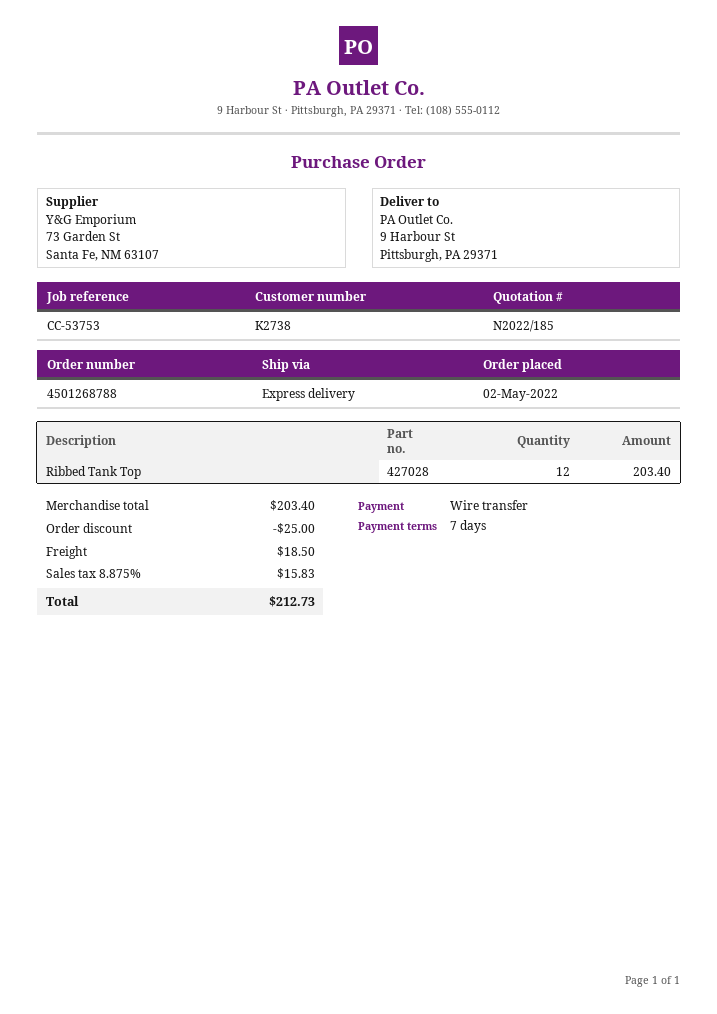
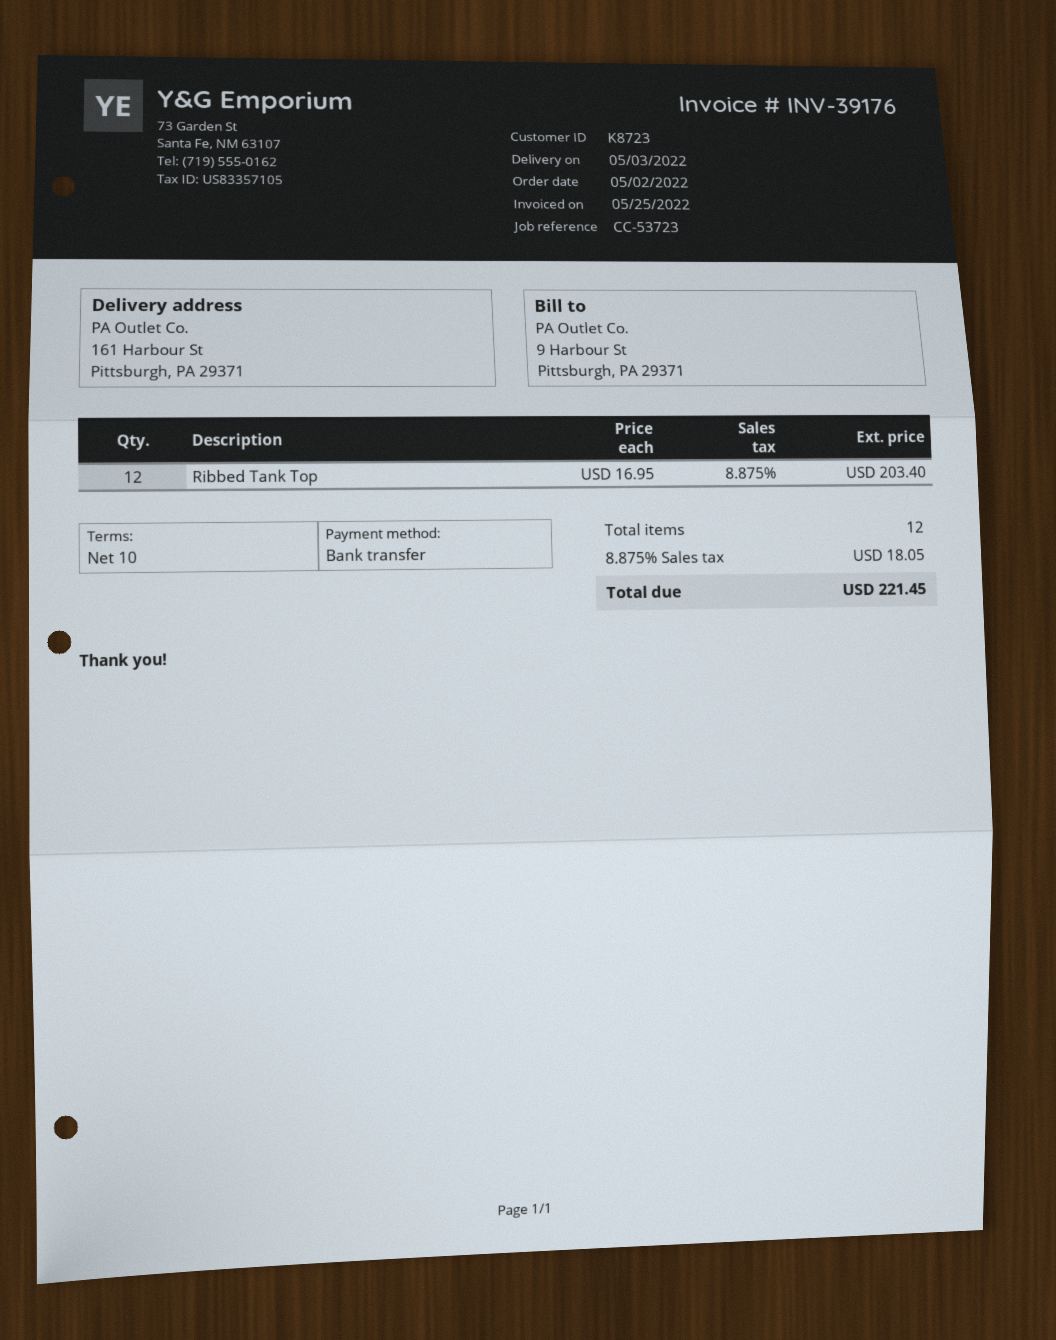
payment terms: 7 days -> 10 days
customer number: K2738 -> K8723
reference: CC-53753 -> CC-53723
ship to: 9 Harbour St, Pittsburgh, PA 29371 -> 161 Harbour St, Pittsburgh, PA 29371
discount: 25.00 -> none
shipping: 18.50 -> none
tax: 8.875% = 15.83 -> 8.875% = 18.05
total: 212.73 -> 221.45

